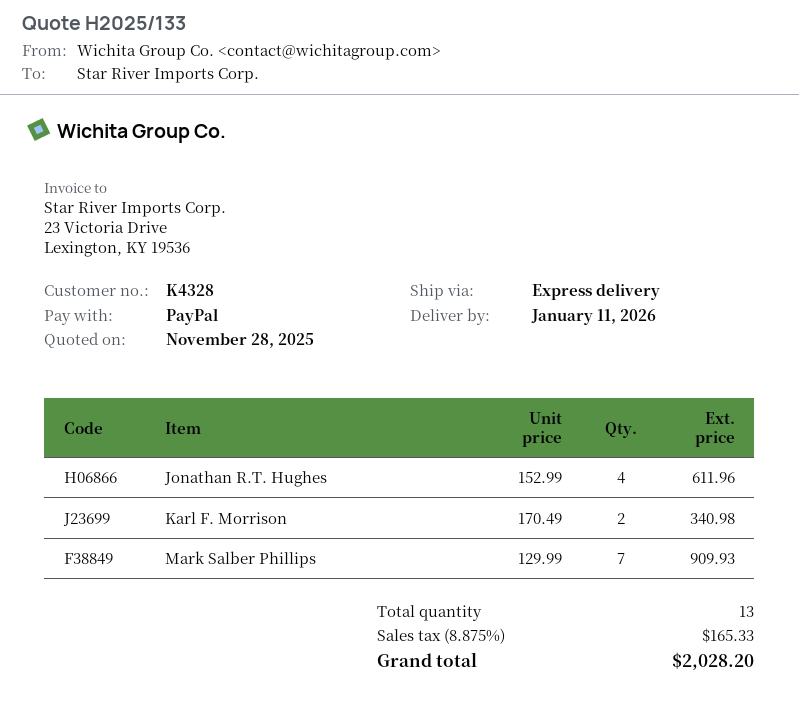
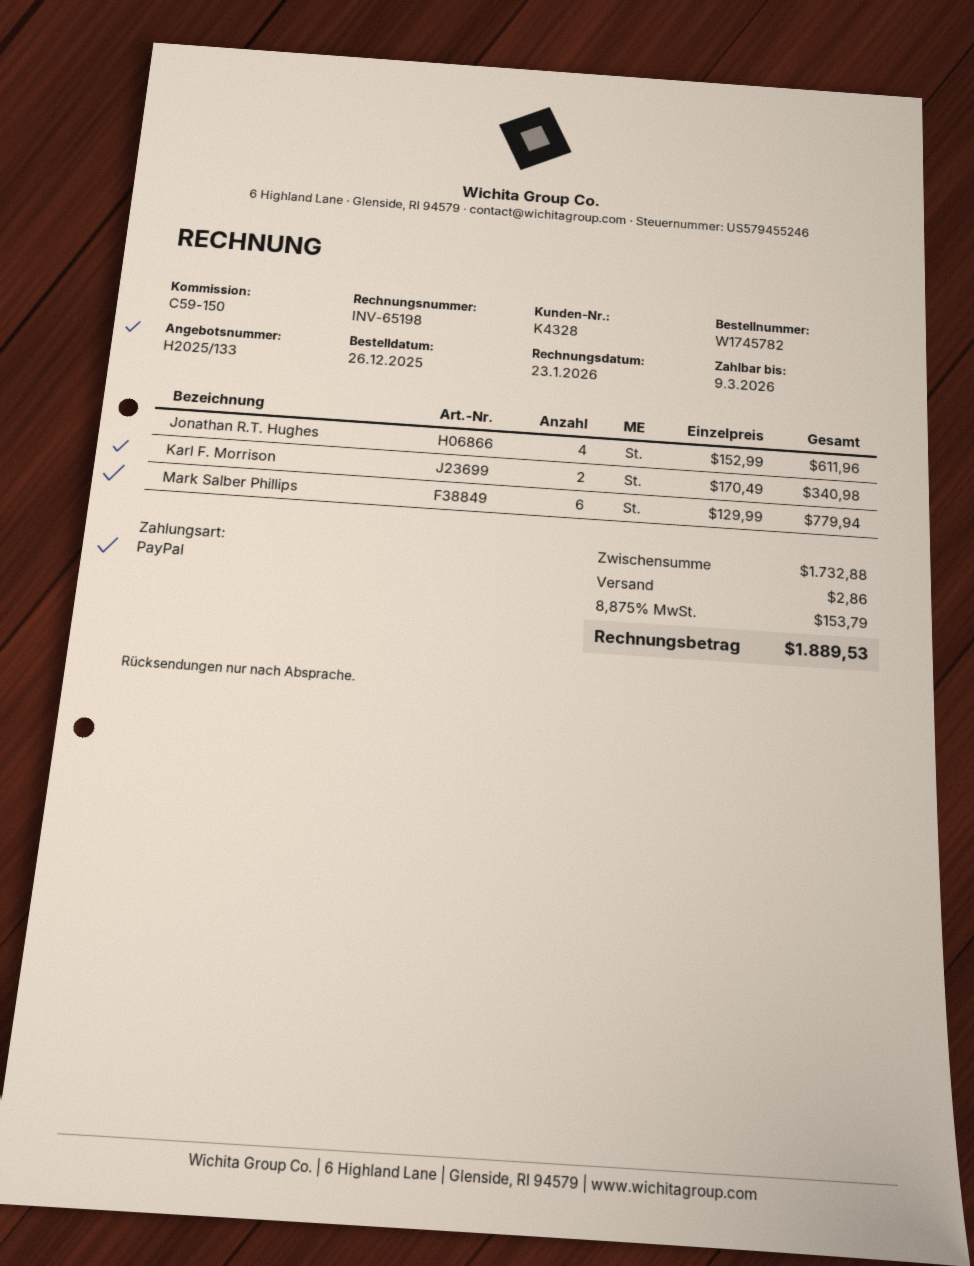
Mark Salber Phillips: 7 x 129.99 = 909.93 -> 6 x 129.99 = 779.94
shipping: none -> 2.86
tax: 8.875% = 165.33 -> 8.875% = 153.79
total: 2028.20 -> 1889.53

